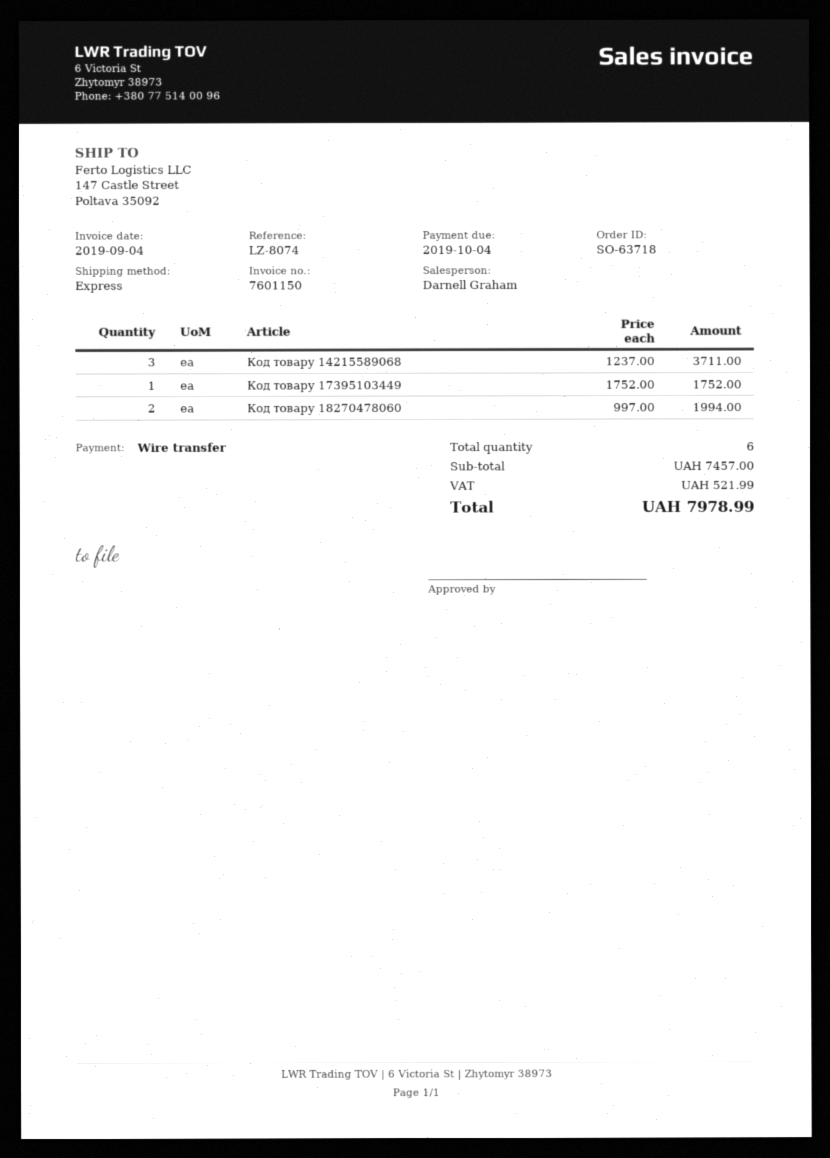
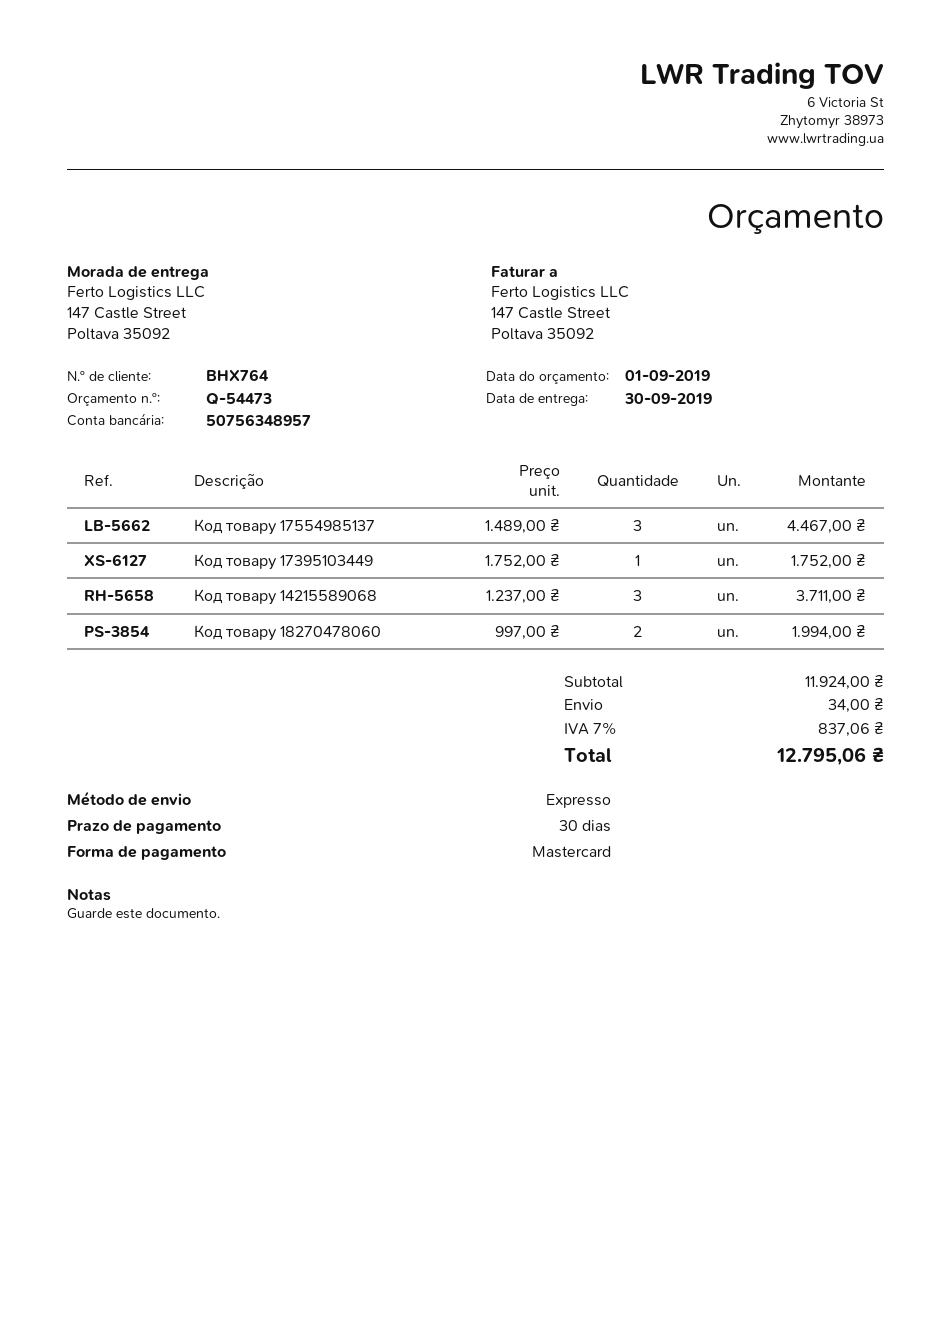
payment method: bank transfer -> Mastercard
Код товару 17554985137: none -> 3 x 1489.00 = 4467.00
subtotal: 7457.00 -> 11924.00
shipping: none -> 34.00
tax: 521.99 -> 837.06
total: 7978.99 -> 12795.06

